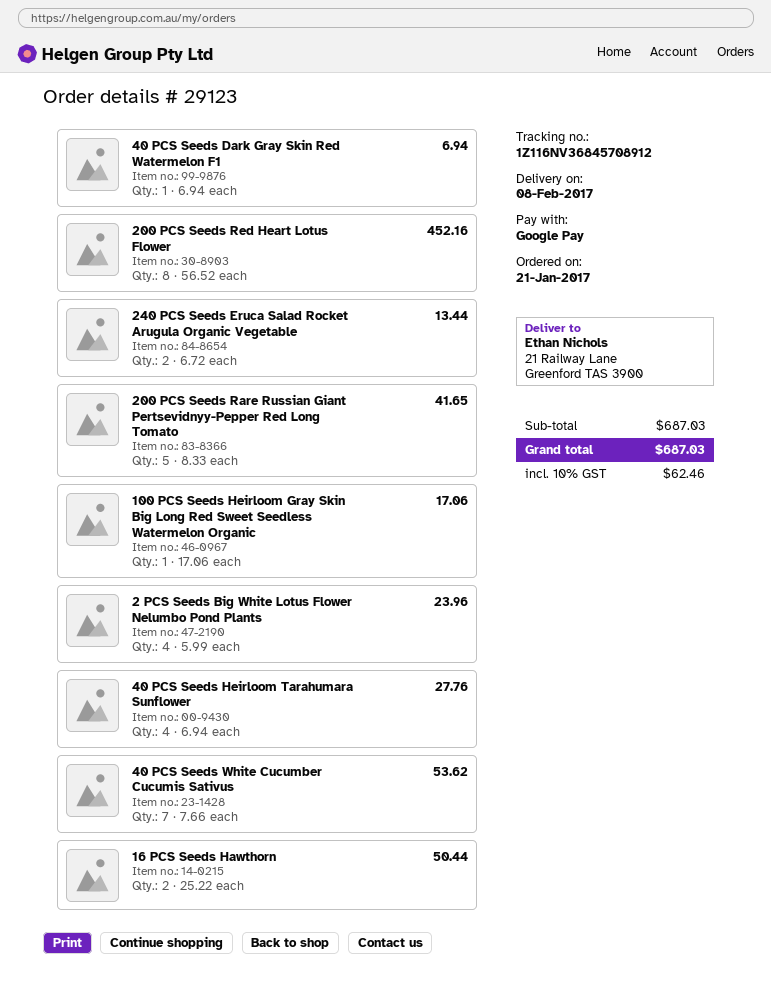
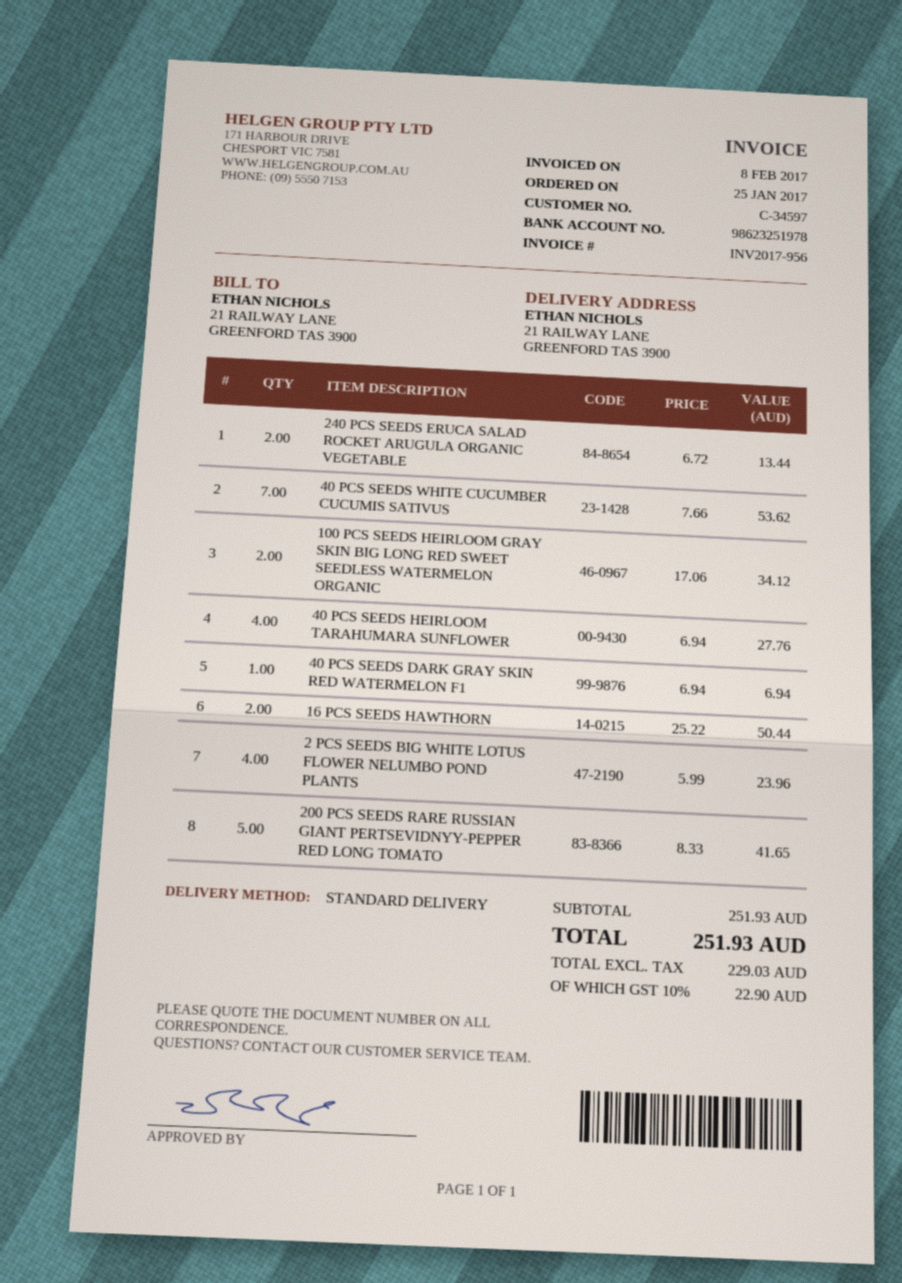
order date: 2017-01-21 -> 2017-01-25
200 PCS Seeds Red Heart Lotus Flower: 8 x 56.52 = 452.16 -> none
100 PCS Seeds Heirloom Gray Skin Big Long Red Sweet Seedless Watermelon Organic: 1 x 17.06 = 17.06 -> 2 x 17.06 = 34.12
subtotal: 687.03 -> 251.93
tax: 10% = 62.46 -> 10% = 22.90
total: 687.03 -> 251.93

